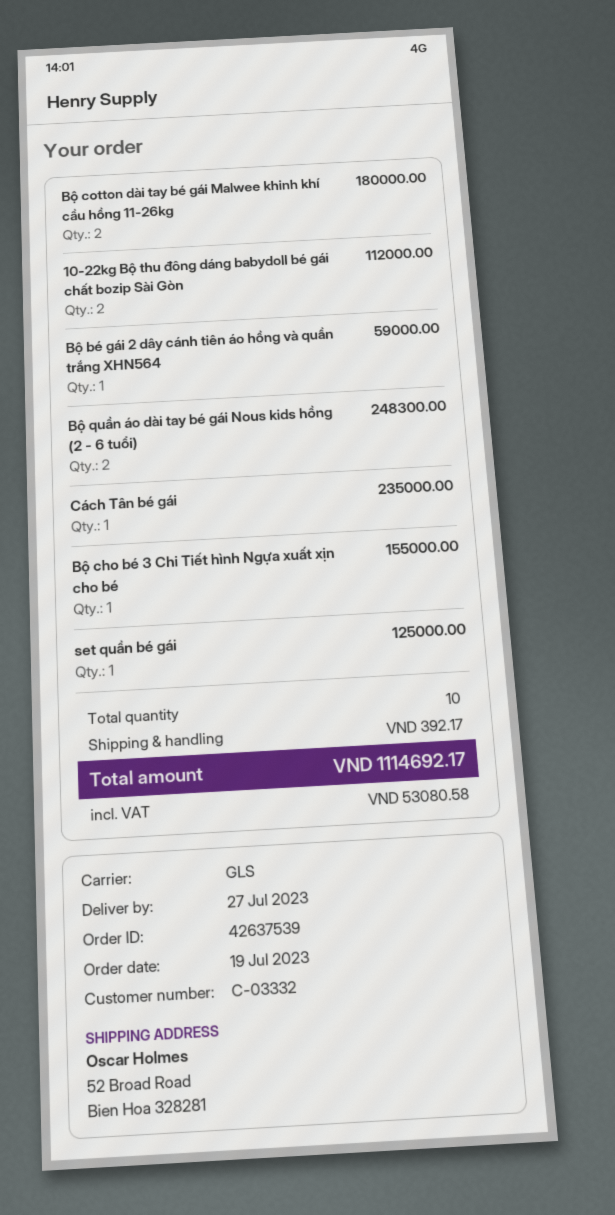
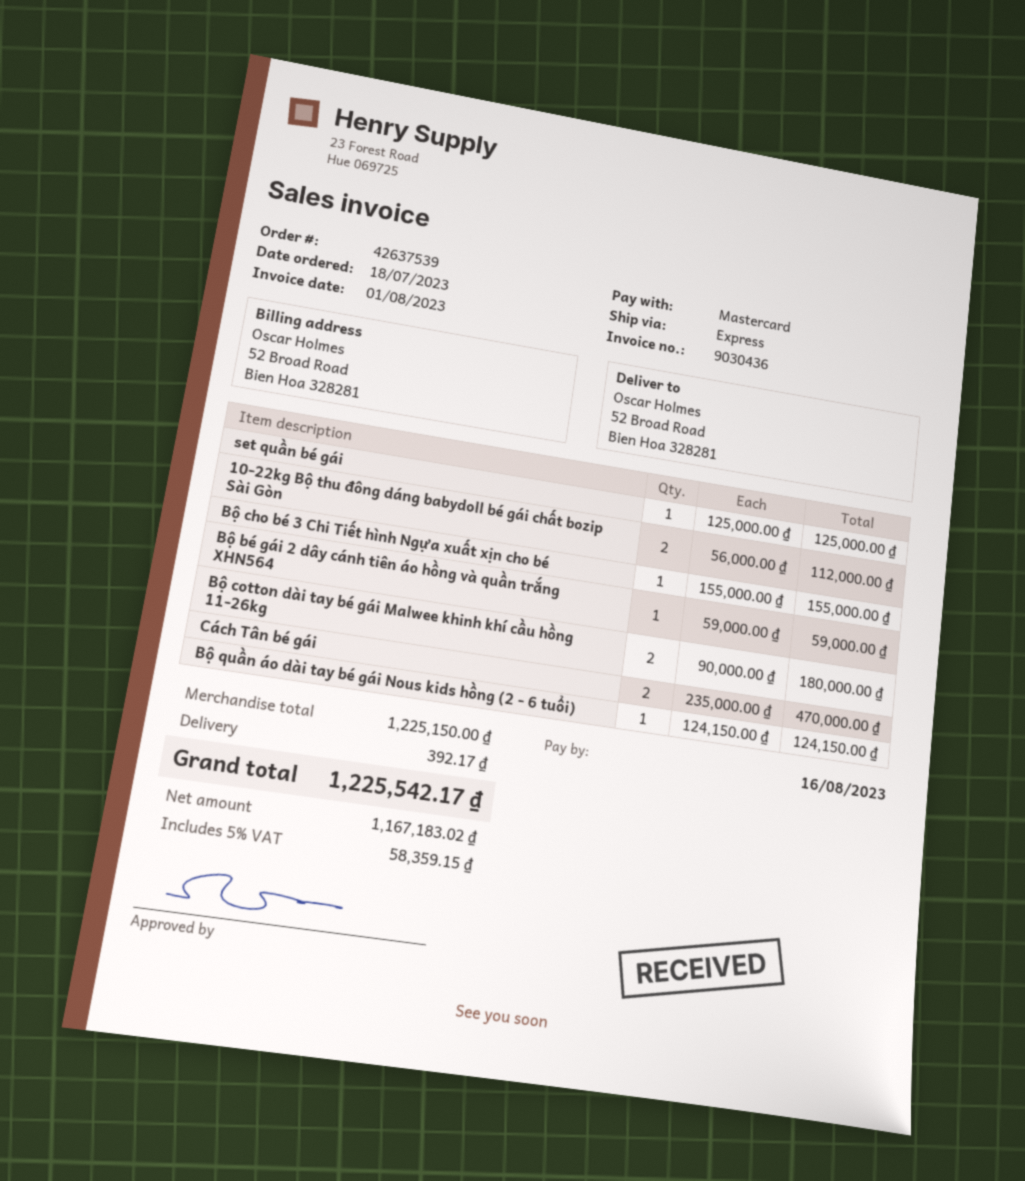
order date: 2023-07-19 -> 2023-07-18
shipping method: GLS -> express
Bộ quần áo dài tay bé gái Nous kids hồng (2 - 6 tuổi): 2 for 248300.00 -> 1 for 124150.00
Cách Tân bé gái: 1 for 235000.00 -> 2 for 470000.00
tax: 53080.58 -> 58359.15
total: 1114692.17 -> 1225542.17

